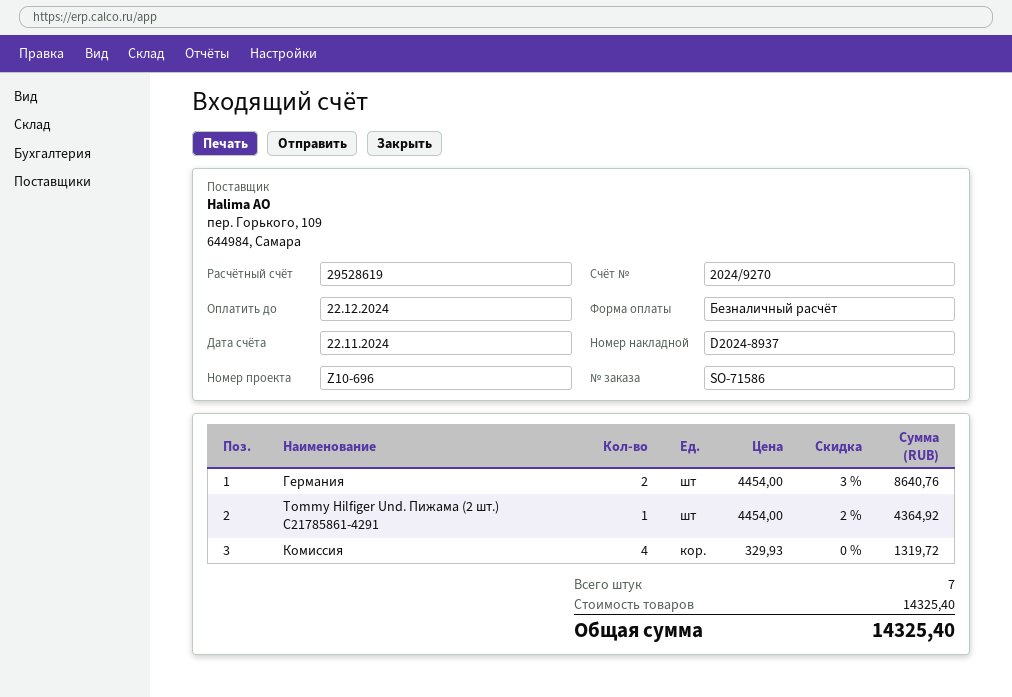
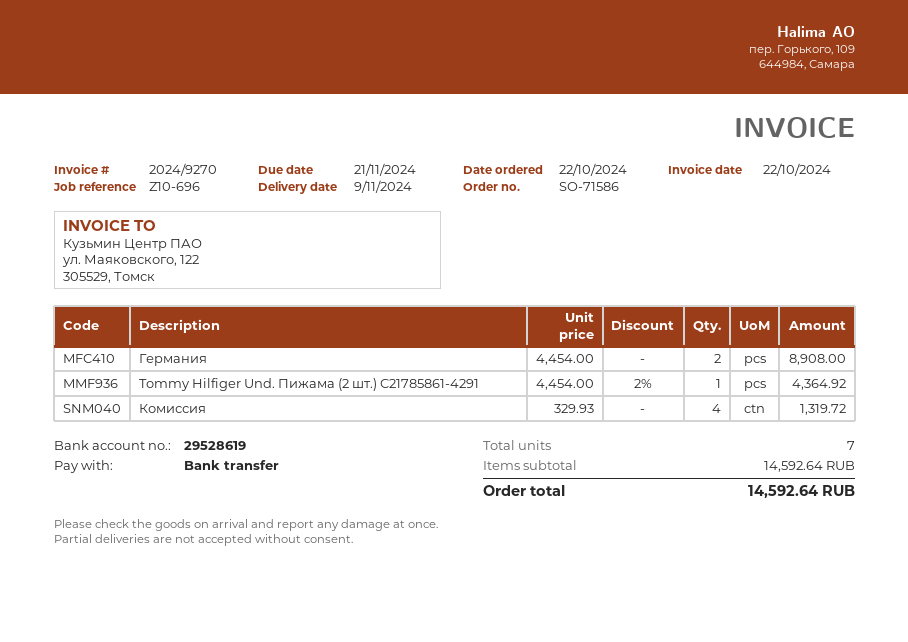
invoice date: 2024-11-22 -> 2024-10-22
due date: 2024-12-22 -> 2024-11-21
Германия: 2 x 4454.00 - 3% = 8640.76 -> 2 x 4454.00 = 8908.00
subtotal: 14325.40 -> 14592.64
total: 14325.40 -> 14592.64

